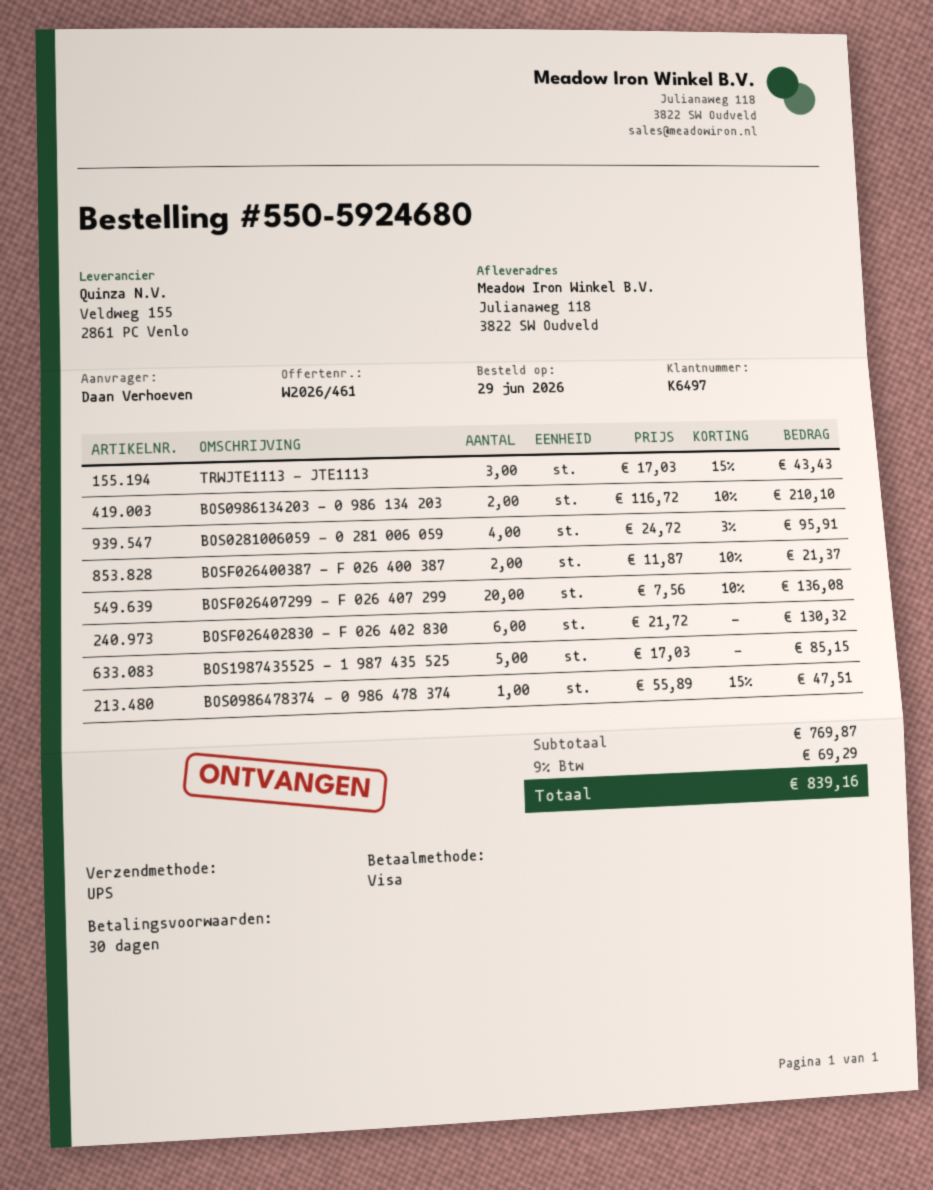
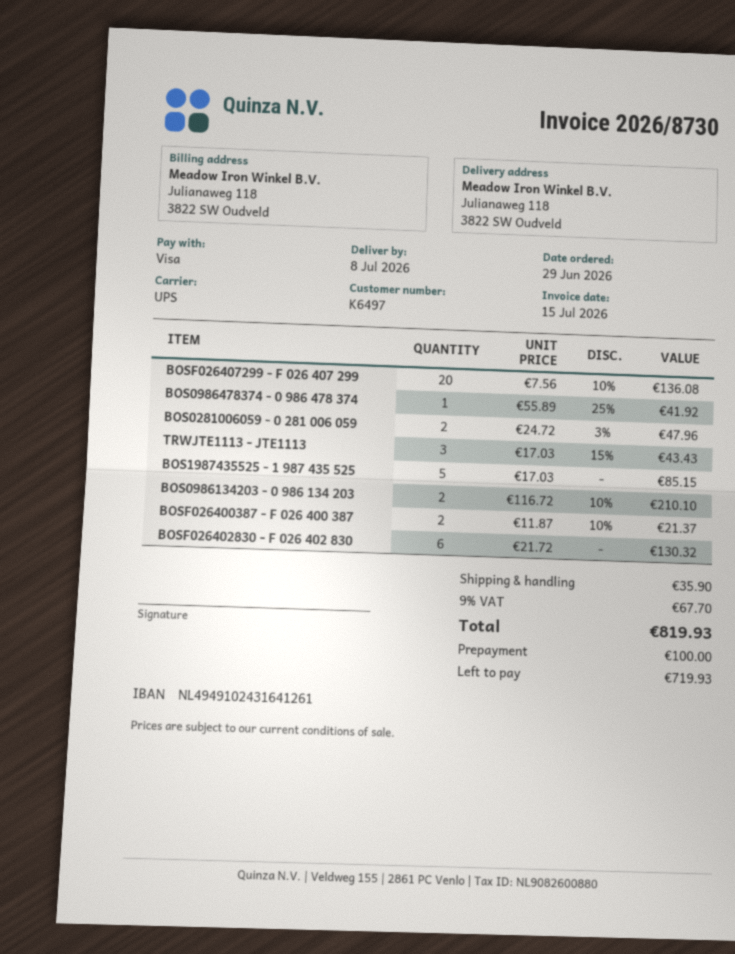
BOS0281006059 - 0 281 006 059: 4 x 24.72 - 3% = 95.91 -> 2 x 24.72 - 3% = 47.96
BOS0986478374 - 0 986 478 374: 1 x 55.89 - 15% = 47.51 -> 1 x 55.89 - 25% = 41.92
shipping: none -> 35.90
tax: 9% = 69.29 -> 9% = 67.70
total: 839.16 -> 819.93

